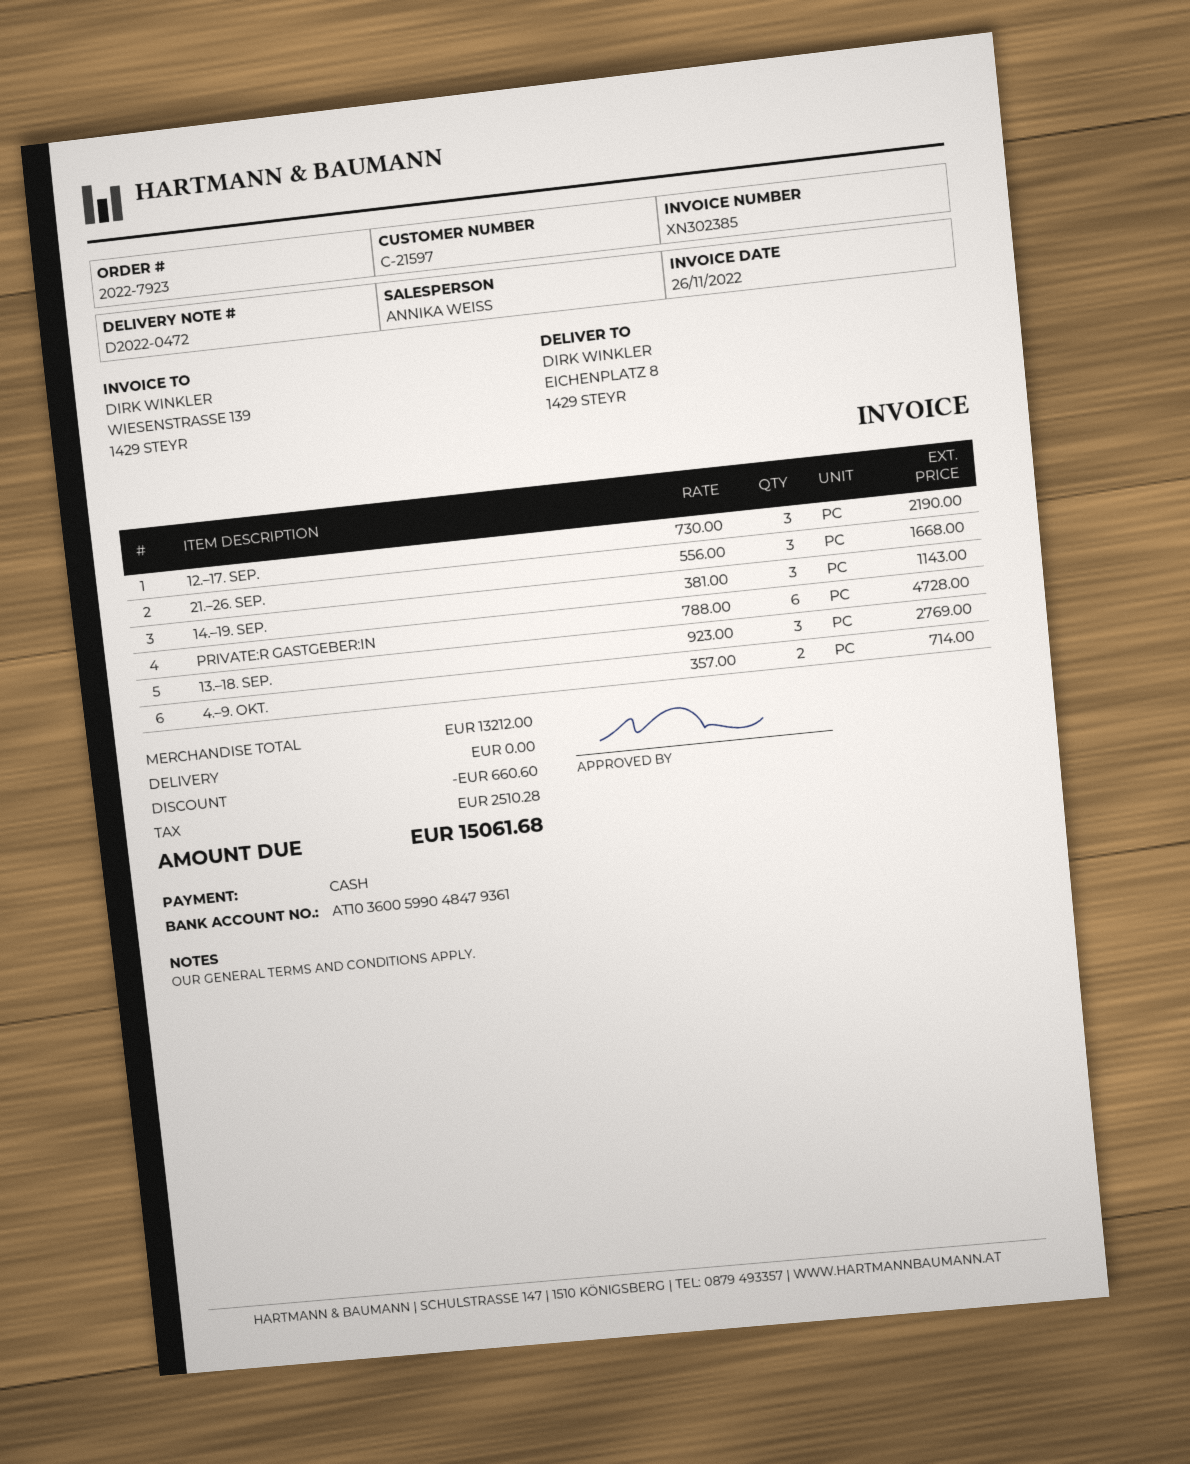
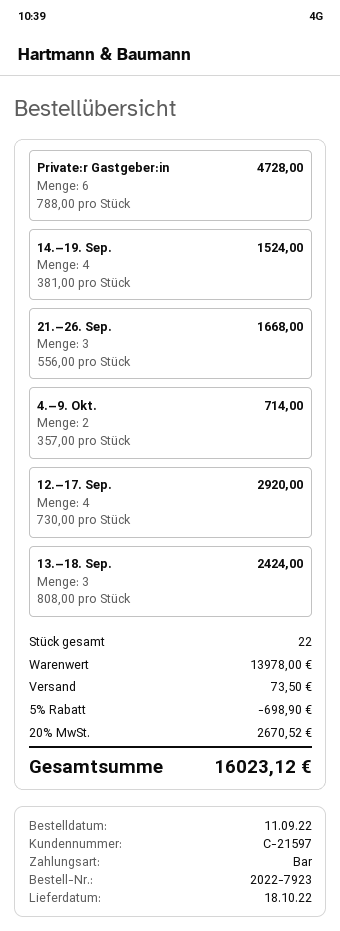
12.–17. SEP.: 3 x 730.00 = 2190.00 -> 4 x 730.00 = 2920.00
14.–19. SEP.: 3 x 381.00 = 1143.00 -> 4 x 381.00 = 1524.00
13.–18. SEP.: 3 x 923.00 = 2769.00 -> 3 x 808.00 = 2424.00
subtotal: 13212.00 -> 13978.00
discount: 660.60 -> 698.90
shipping: 0.00 -> 73.50
tax: 2510.28 -> 2670.52
total: 15061.68 -> 16023.12

